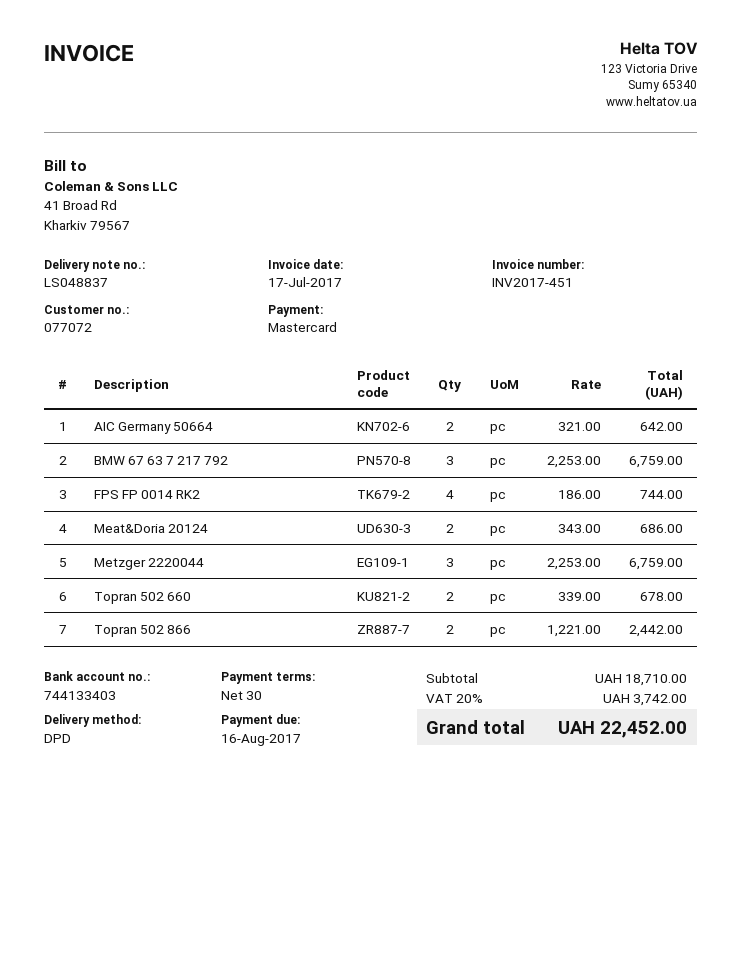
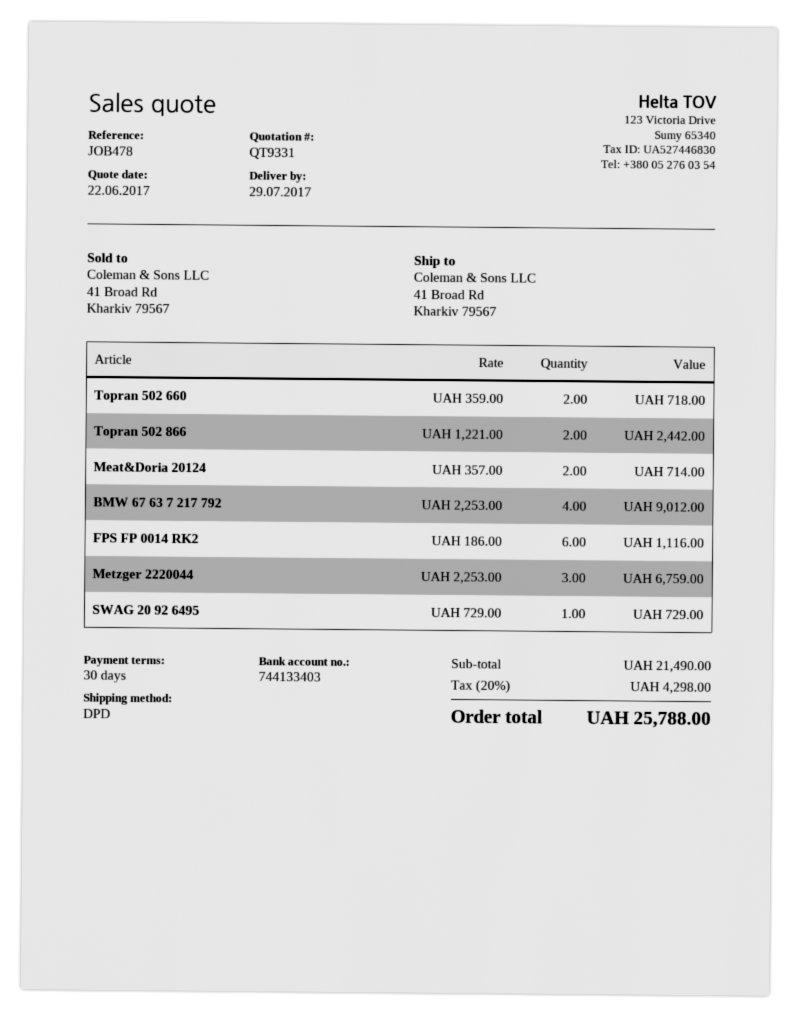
AIC Germany 50664: 2 x 321.00 = 642.00 -> none
BMW 67 63 7 217 792: 3 x 2253.00 = 6759.00 -> 4 x 2253.00 = 9012.00
FPS FP 0014 RK2: 4 x 186.00 = 744.00 -> 6 x 186.00 = 1116.00
Meat&Doria 20124: 2 x 343.00 = 686.00 -> 2 x 357.00 = 714.00
Topran 502 660: 2 x 339.00 = 678.00 -> 2 x 359.00 = 718.00
SWAG 20 92 6495: none -> 1 x 729.00 = 729.00
subtotal: 18710.00 -> 21490.00
tax: 20% = 3742.00 -> 20% = 4298.00
total: 22452.00 -> 25788.00

